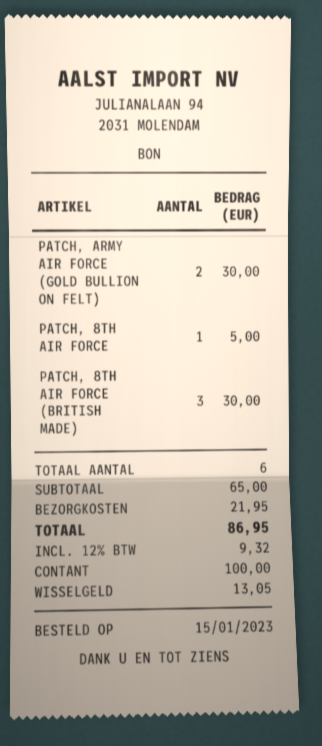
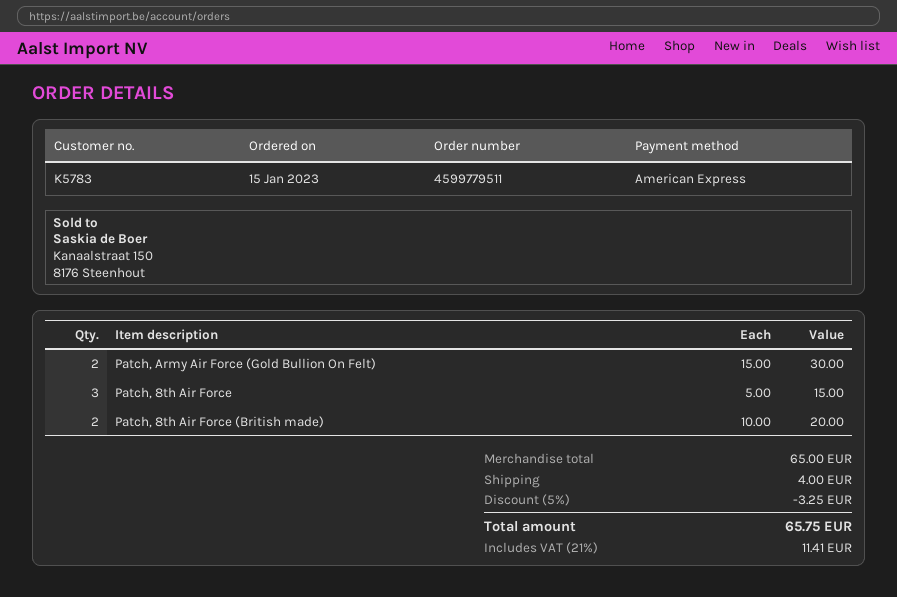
payment method: cash -> American Express
PATCH, 8TH AIR FORCE: 1 for 5.00 -> 3 for 15.00
PATCH, 8TH AIR FORCE (BRITISH MADE): 3 for 30.00 -> 2 for 20.00
discount: none -> 5% = 3.25
shipping: 21.95 -> 4.00
tax: 12% = 9.32 -> 21% = 11.41
total: 86.95 -> 65.75

